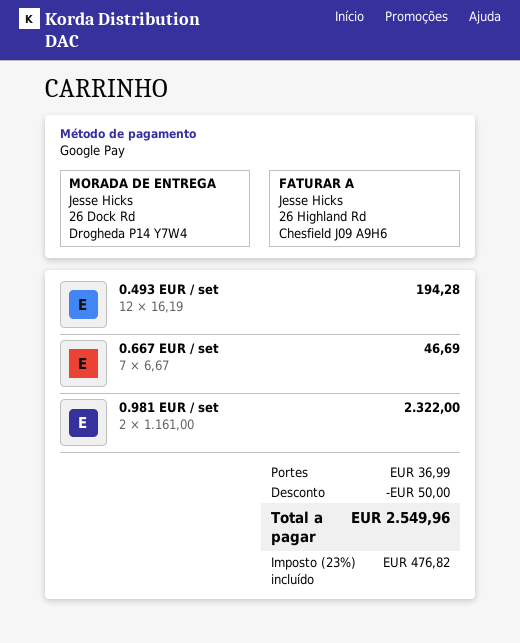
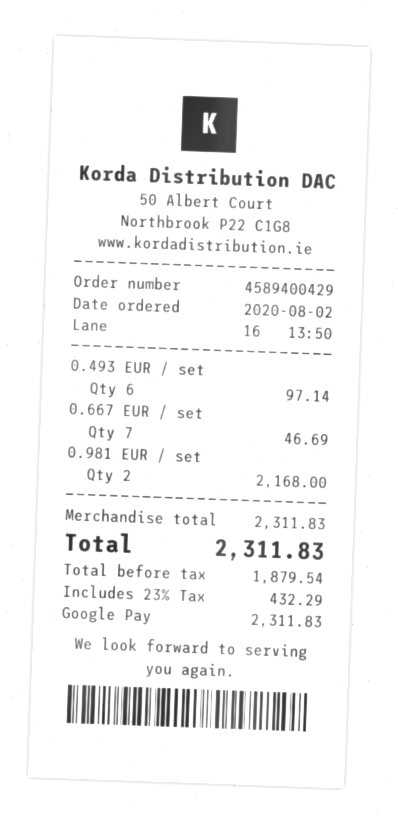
0.493 EUR / set: 12 for 194.28 -> 6 for 97.14
0.981 EUR / set: 2 for 2322.00 -> 2 for 2168.00
discount: 50.00 -> none
shipping: 36.99 -> none
tax: 23% = 476.82 -> 23% = 432.29
total: 2549.96 -> 2311.83

